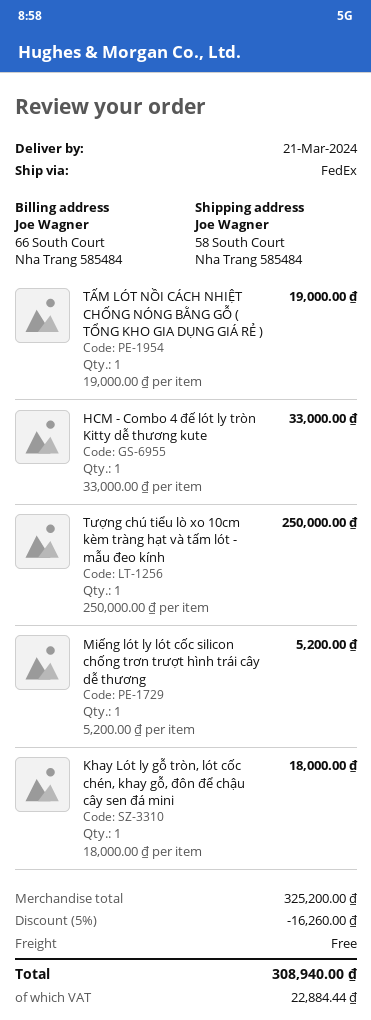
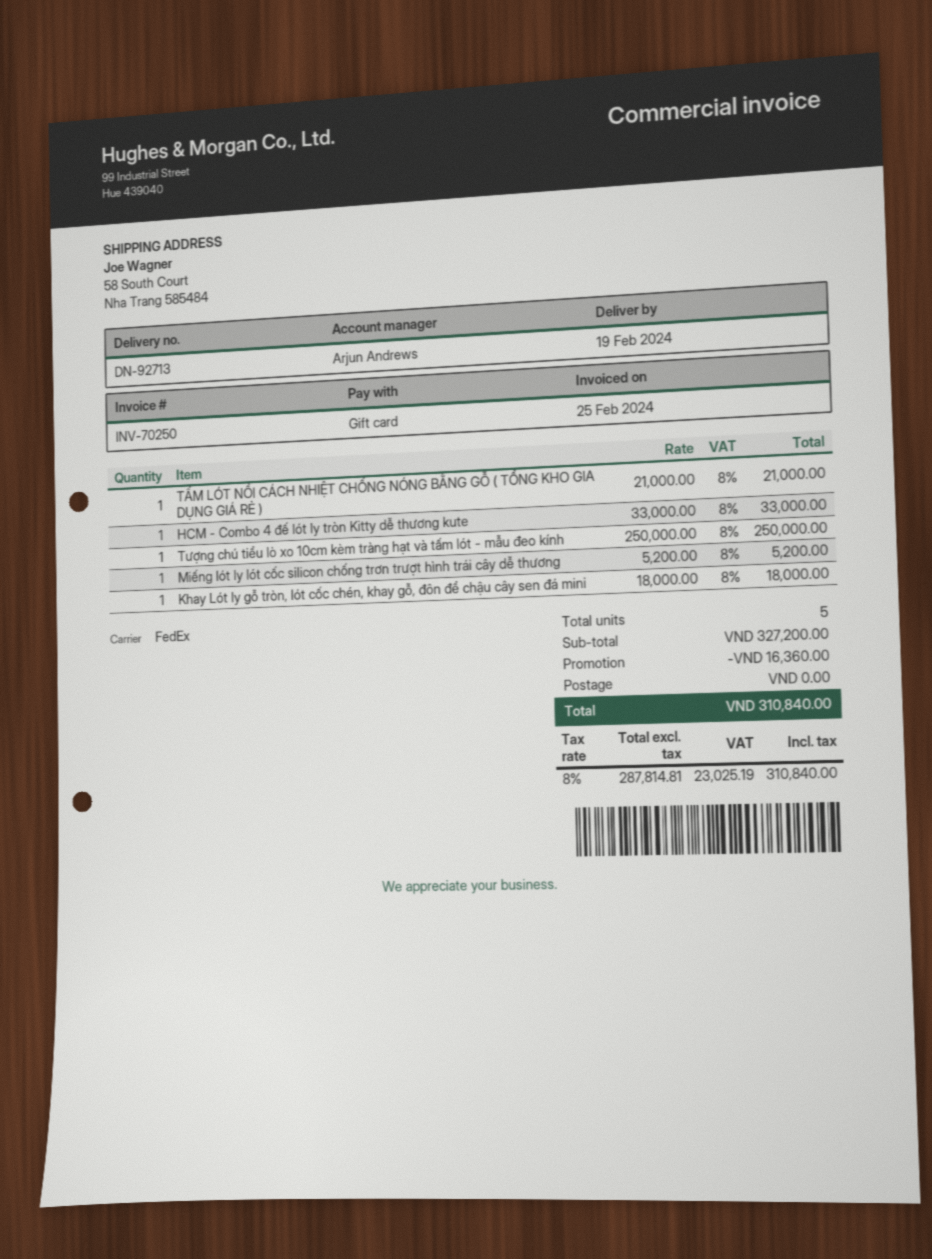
delivery date: 2024-03-21 -> 2024-02-19
TẤM LÓT NỒI CÁCH NHIỆT CHỐNG NÓNG BẰNG GỖ ( TỔNG KHO GIA DỤNG GIÁ RẺ ): 1 x 19000.00 = 19000.00 -> 1 x 21000.00 = 21000.00
subtotal: 325200.00 -> 327200.00
discount: 16260.00 -> 16360.00
tax: 22884.44 -> 23025.19
total: 308940.00 -> 310840.00

